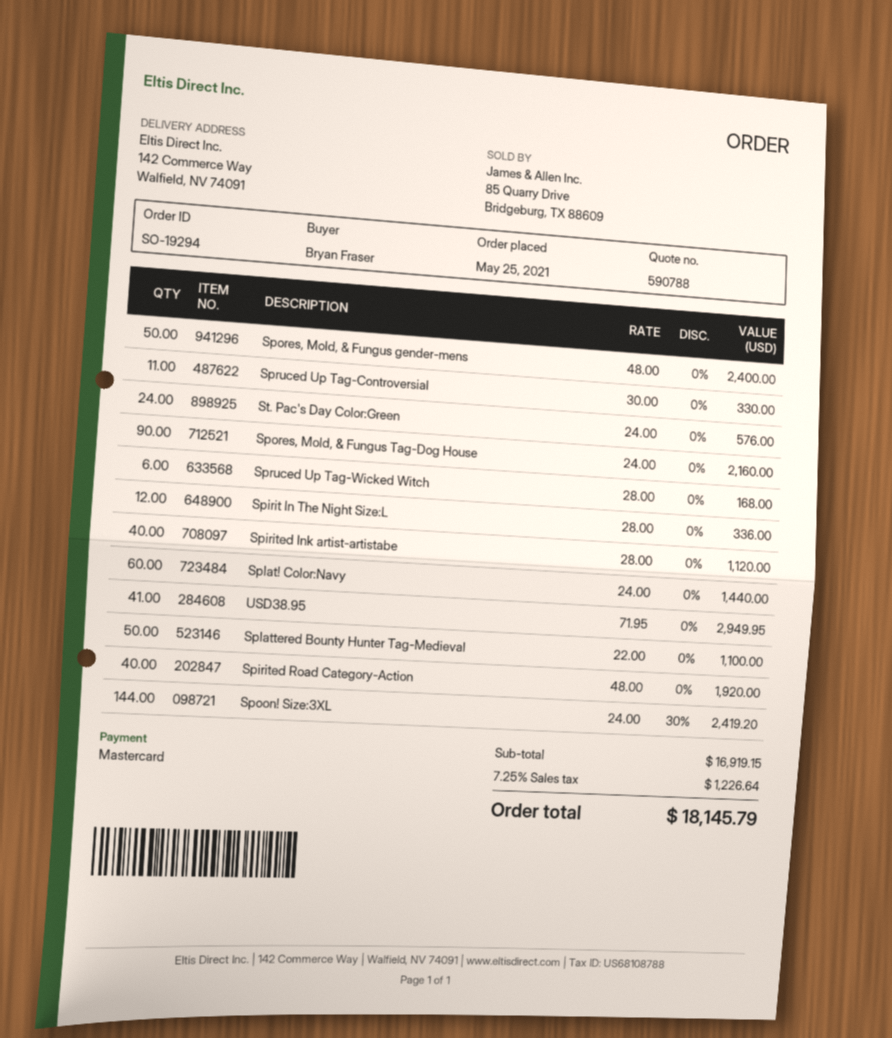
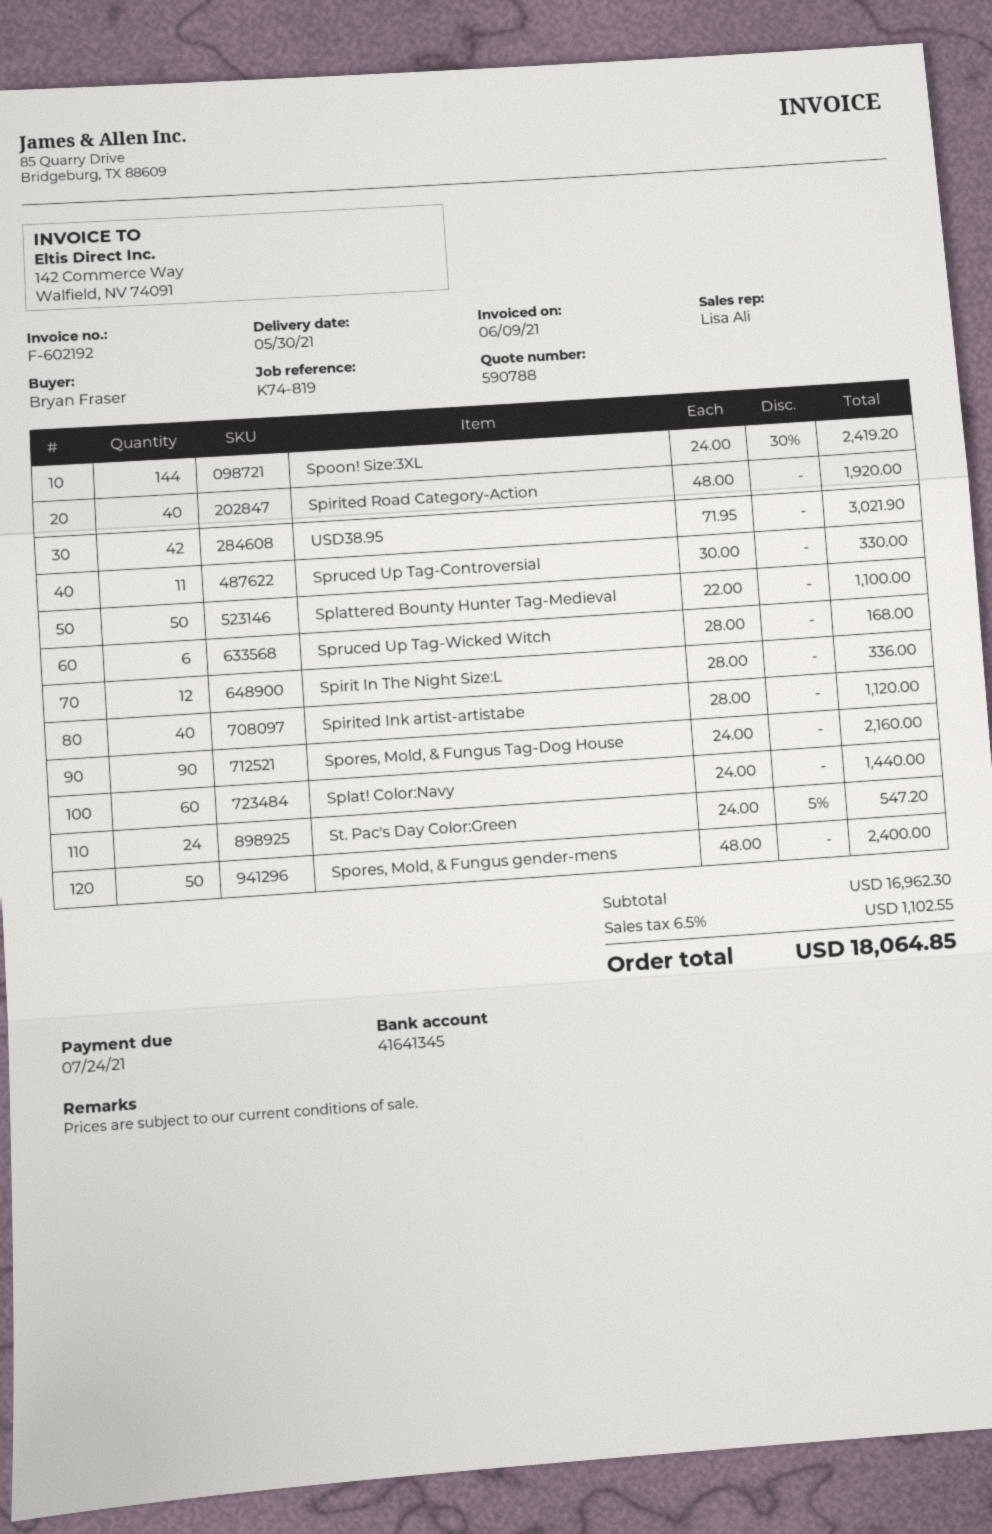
St. Pac's Day Color:Green: 24 x 24.00 = 576.00 -> 24 x 24.00 - 5% = 547.20
USD38.95: 41 x 71.95 = 2949.95 -> 42 x 71.95 = 3021.90
subtotal: 16919.15 -> 16962.30
tax: 7.25% = 1226.64 -> 6.5% = 1102.55
total: 18145.79 -> 18064.85

